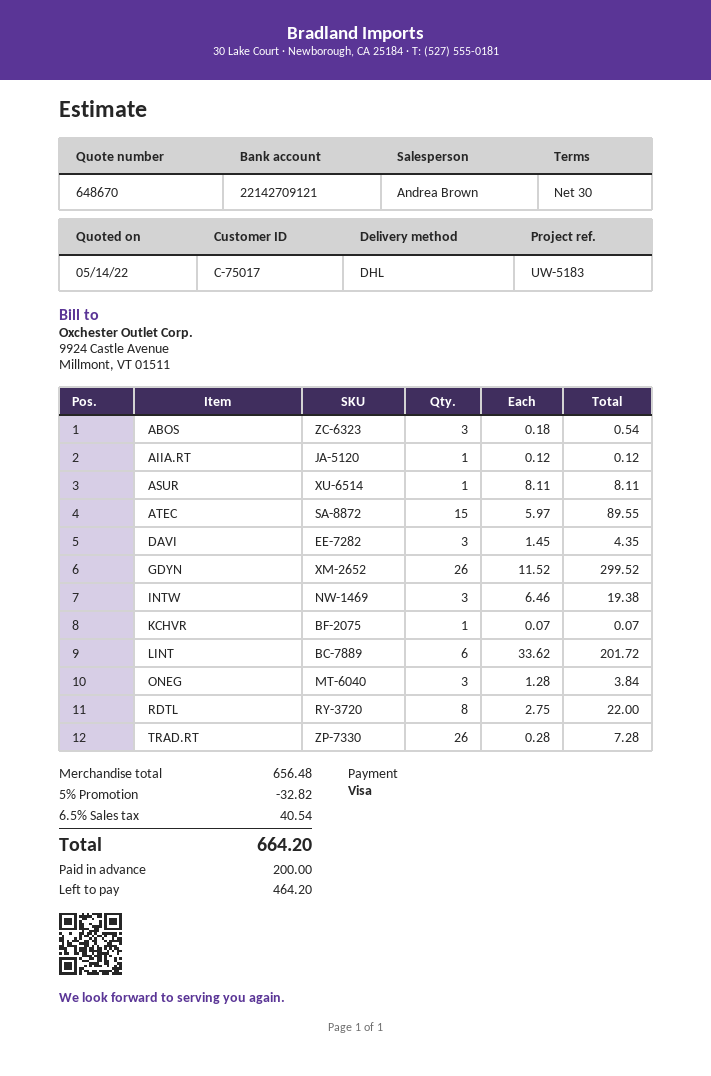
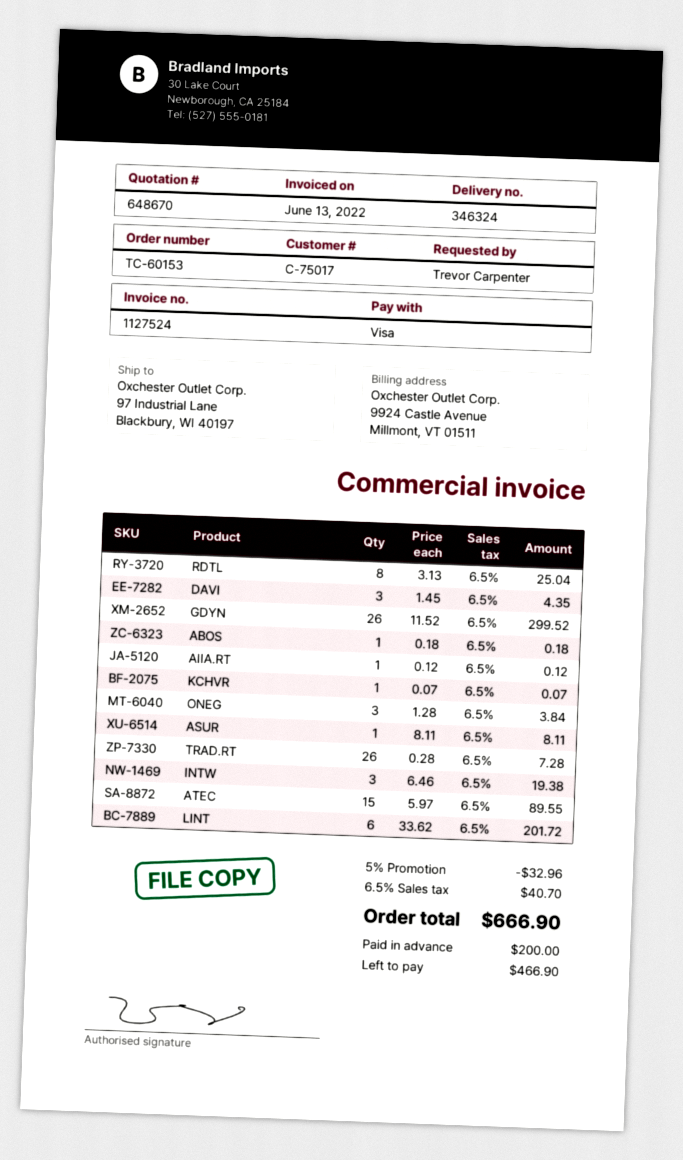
ABOS: 3 x 0.18 = 0.54 -> 1 x 0.18 = 0.18
RDTL: 8 x 2.75 = 22.00 -> 8 x 3.13 = 25.04
discount: 5% = 32.82 -> 5% = 32.96
tax: 6.5% = 40.54 -> 6.5% = 40.70
total: 664.20 -> 666.90
balance: 464.20 -> 466.90

